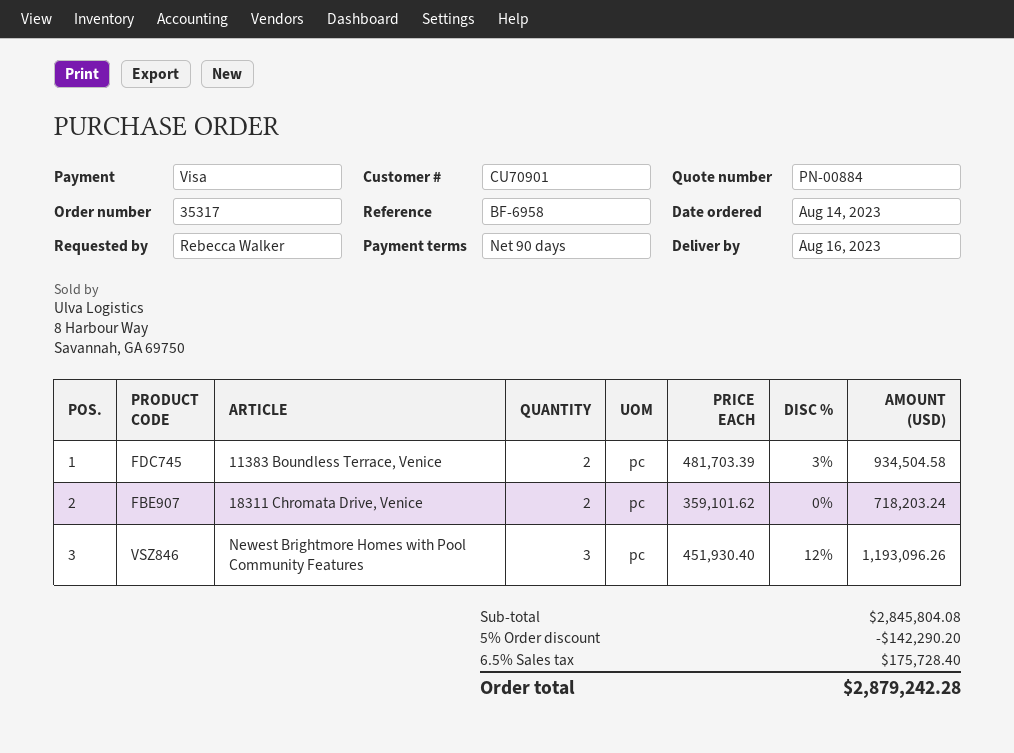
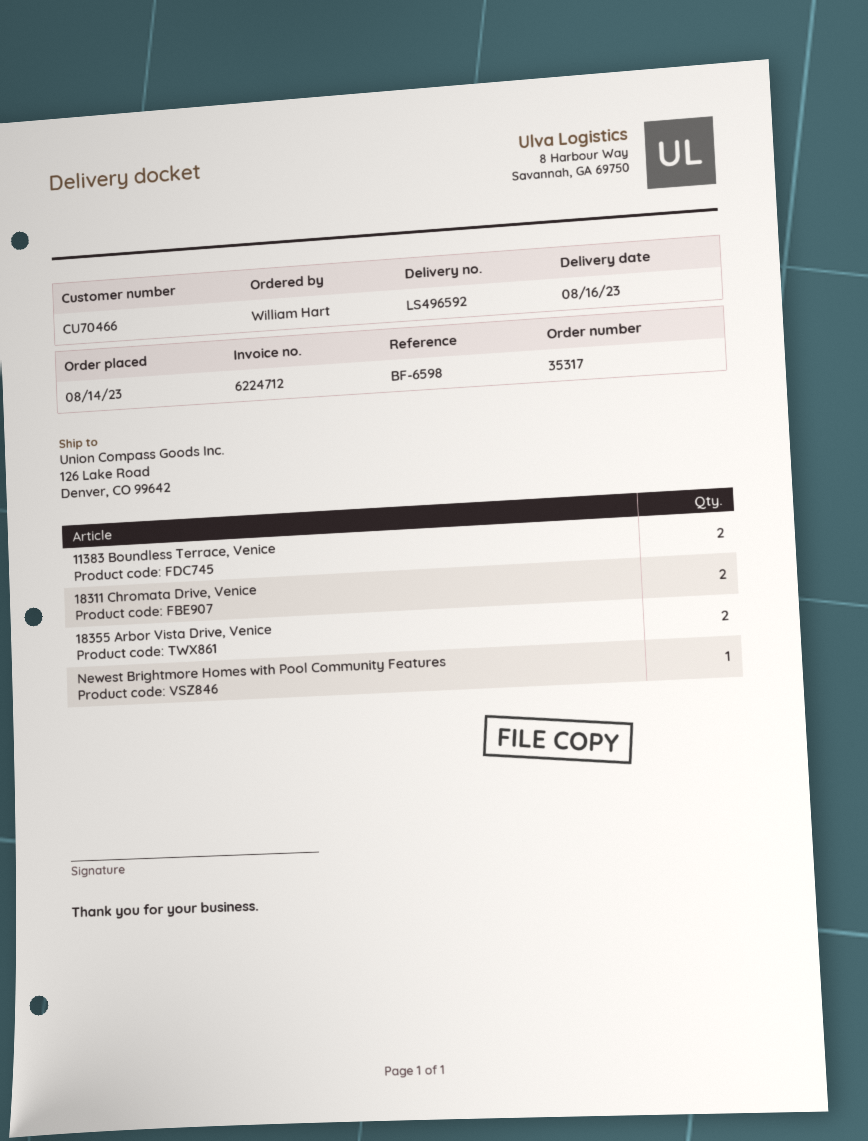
customer number: CU70901 -> CU70466
reference: BF-6958 -> BF-6598
ordered by: Rebecca Walker -> William Hart
Newest Brightmore Homes with Pool Community Features: 3 -> 1
18355 Arbor Vista Drive, Venice: none -> 2

